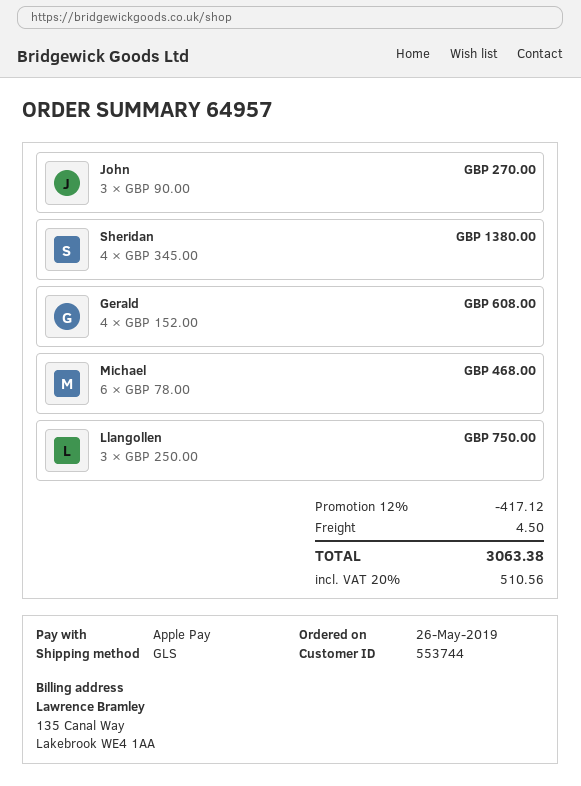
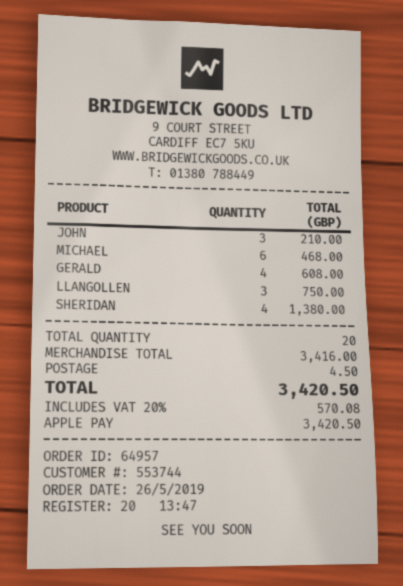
John: 3 for 270.00 -> 3 for 210.00
discount: 12% = 417.12 -> none
tax: 20% = 510.56 -> 20% = 570.08
total: 3063.38 -> 3420.50

